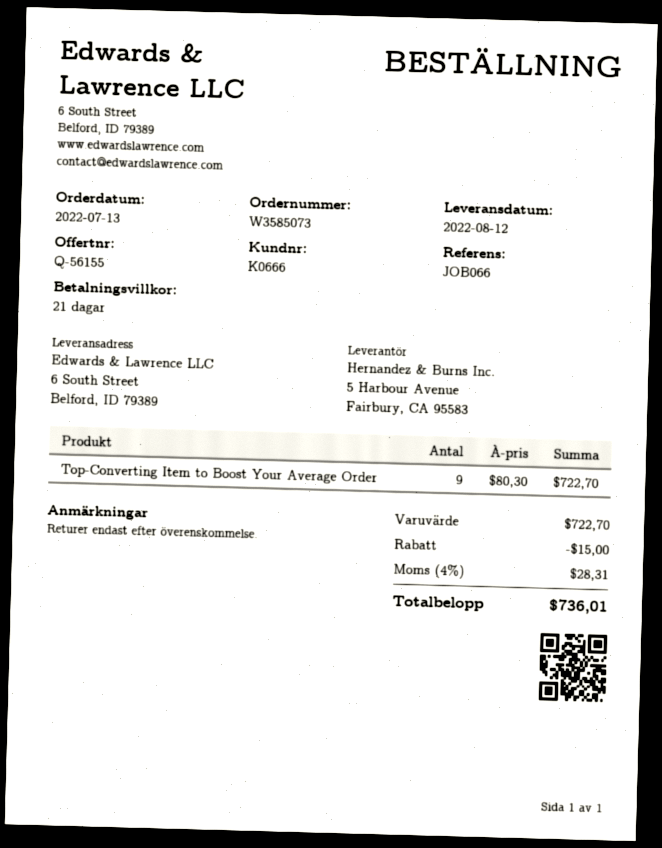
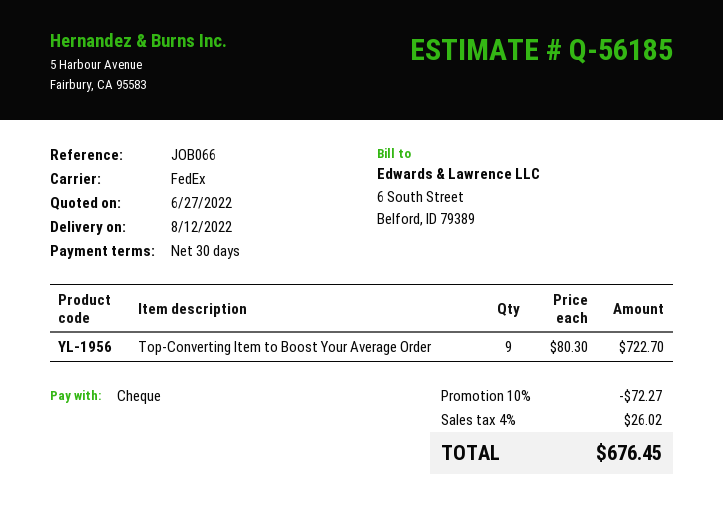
quote number: Q-56155 -> Q-56185
payment terms: 21 days -> 30 days
discount: 15.00 -> 72.27
tax: 4% = 28.31 -> 4% = 26.02
total: 736.01 -> 676.45

